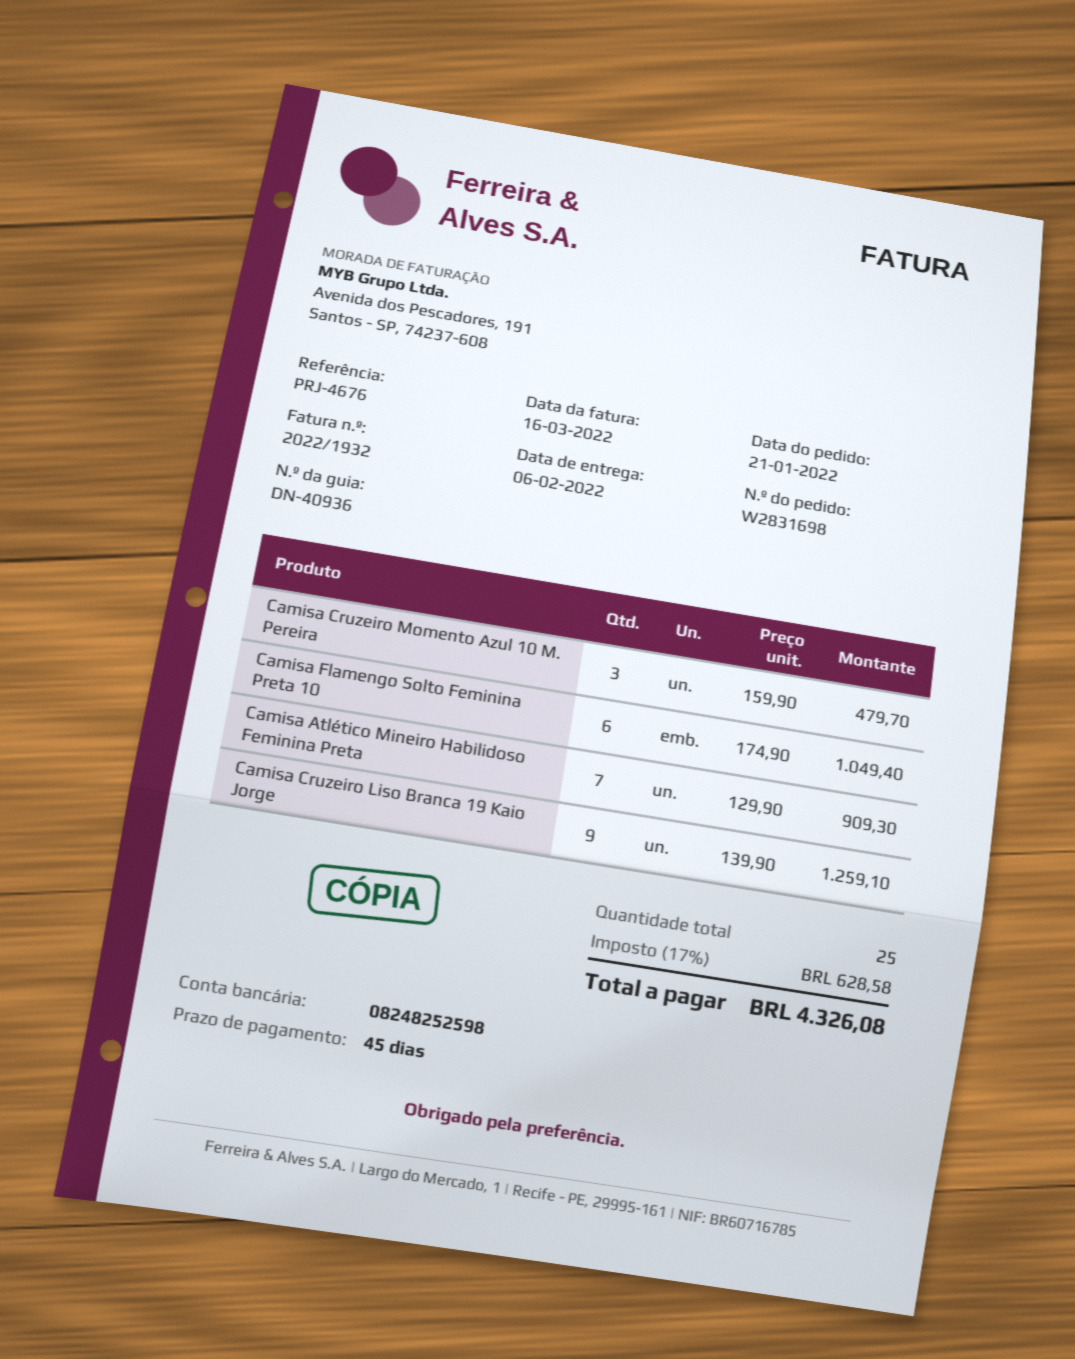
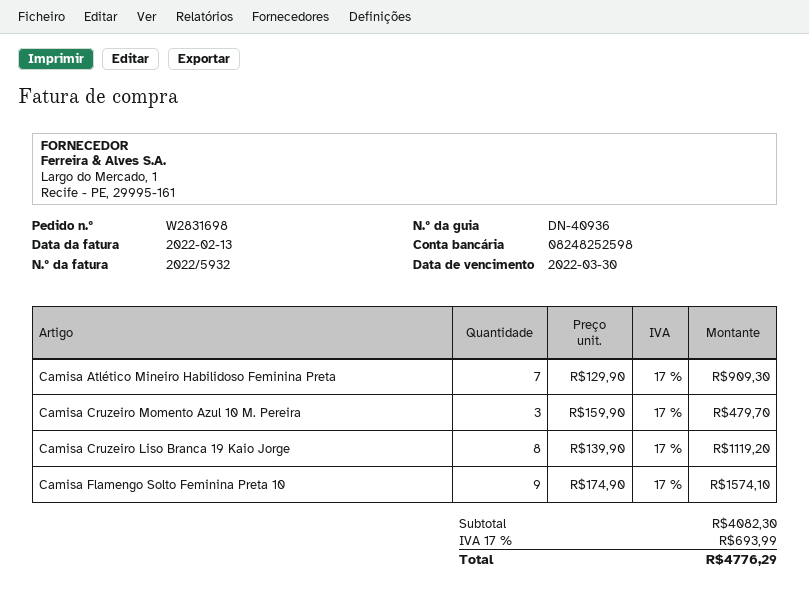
invoice number: 2022/1932 -> 2022/5932
invoice date: 2022-03-16 -> 2022-02-13
Camisa Flamengo Solto Feminina Preta 10: 6 x 174.90 = 1049.40 -> 9 x 174.90 = 1574.10
Camisa Cruzeiro Liso Branca 19 Kaio Jorge: 9 x 139.90 = 1259.10 -> 8 x 139.90 = 1119.20
tax: 17% = 628.58 -> 17% = 693.99
total: 4326.08 -> 4776.29

